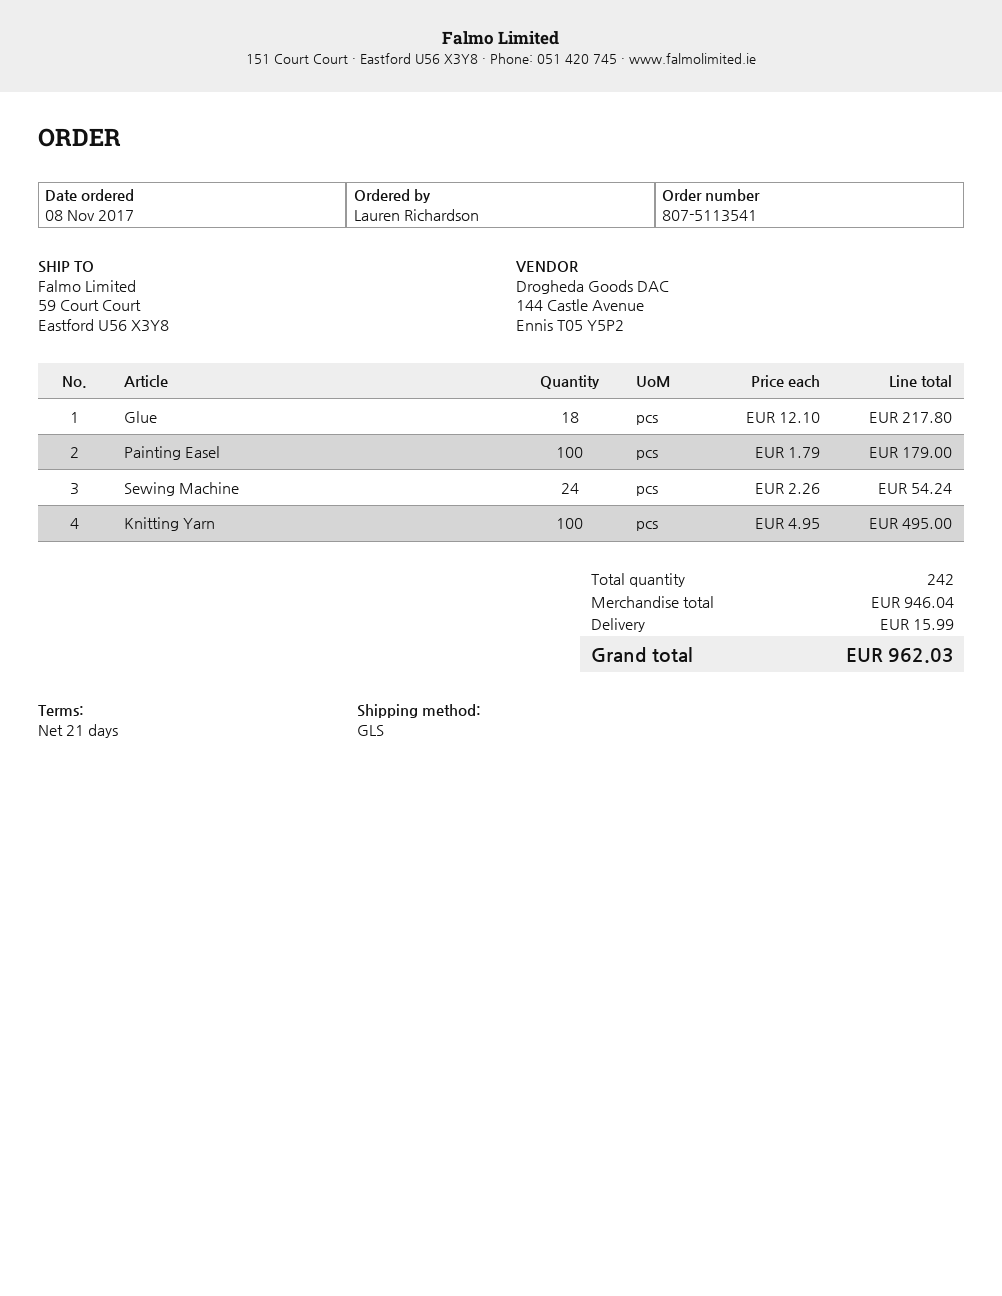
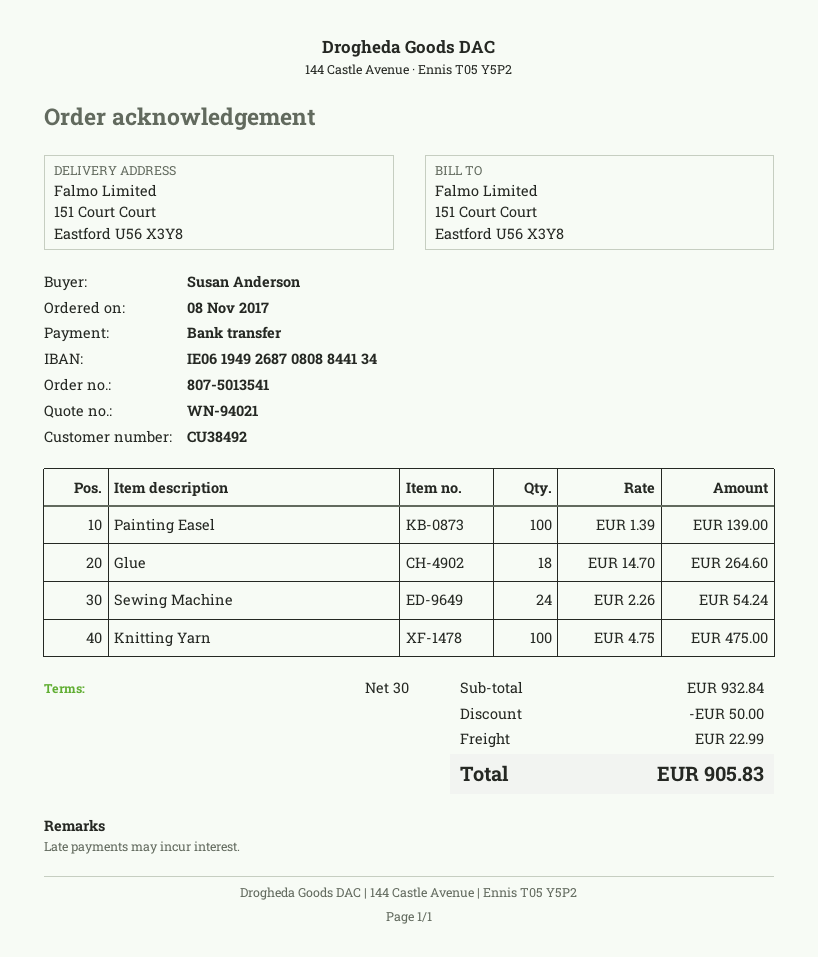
order number: 807-5113541 -> 807-5013541
payment terms: 21 days -> 30 days
ordered by: Lauren Richardson -> Susan Anderson
ship to: 59 Court Court, Eastford U56 X3Y8 -> 151 Court Court, Eastford U56 X3Y8
Glue: 18 x 12.10 = 217.80 -> 18 x 14.70 = 264.60
Painting Easel: 100 x 1.79 = 179.00 -> 100 x 1.39 = 139.00
Knitting Yarn: 100 x 4.95 = 495.00 -> 100 x 4.75 = 475.00
subtotal: 946.04 -> 932.84
discount: none -> 50.00
shipping: 15.99 -> 22.99
total: 962.03 -> 905.83

